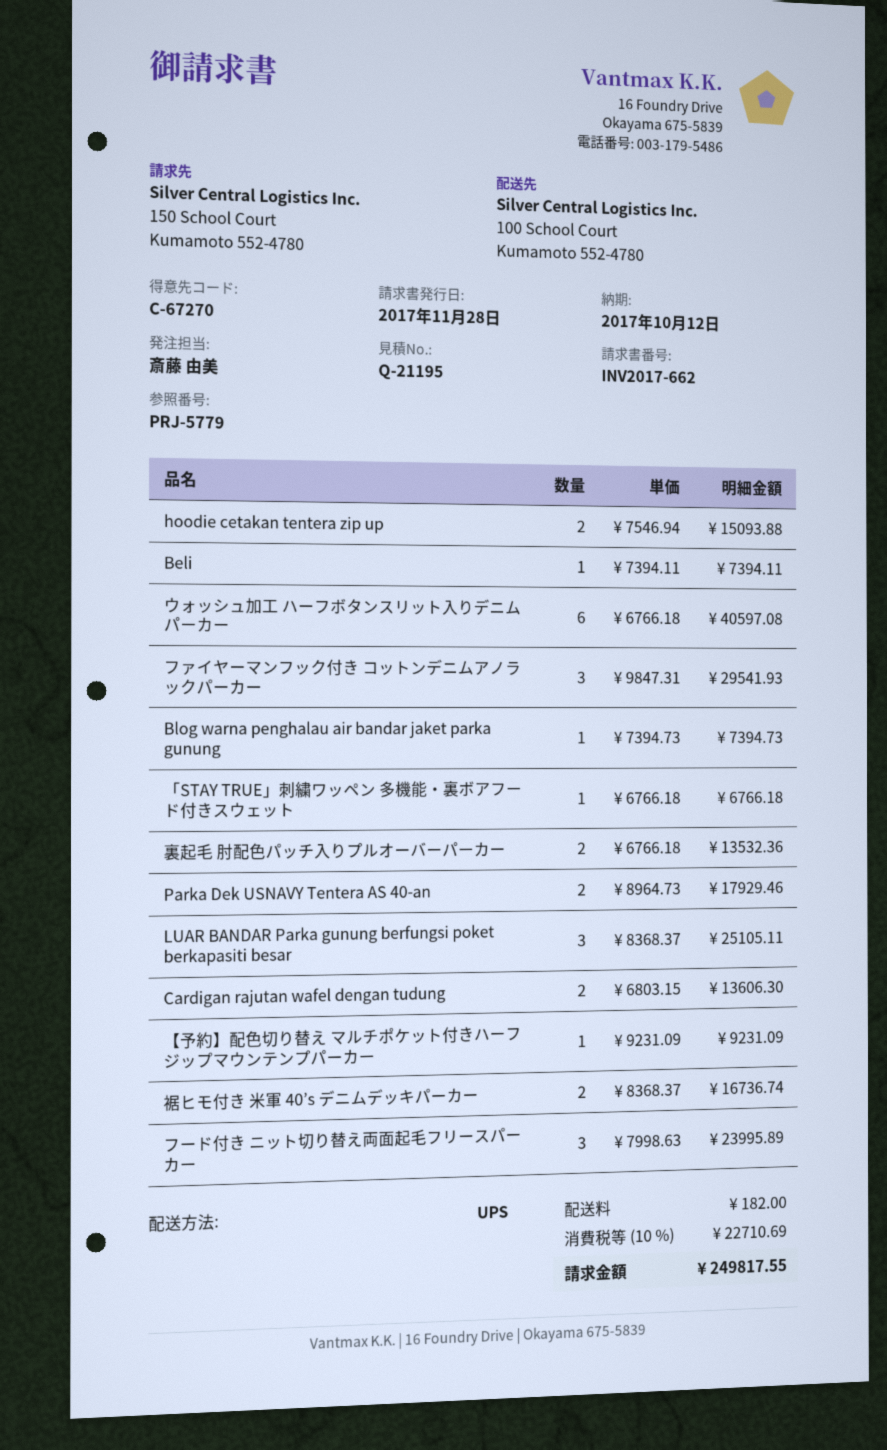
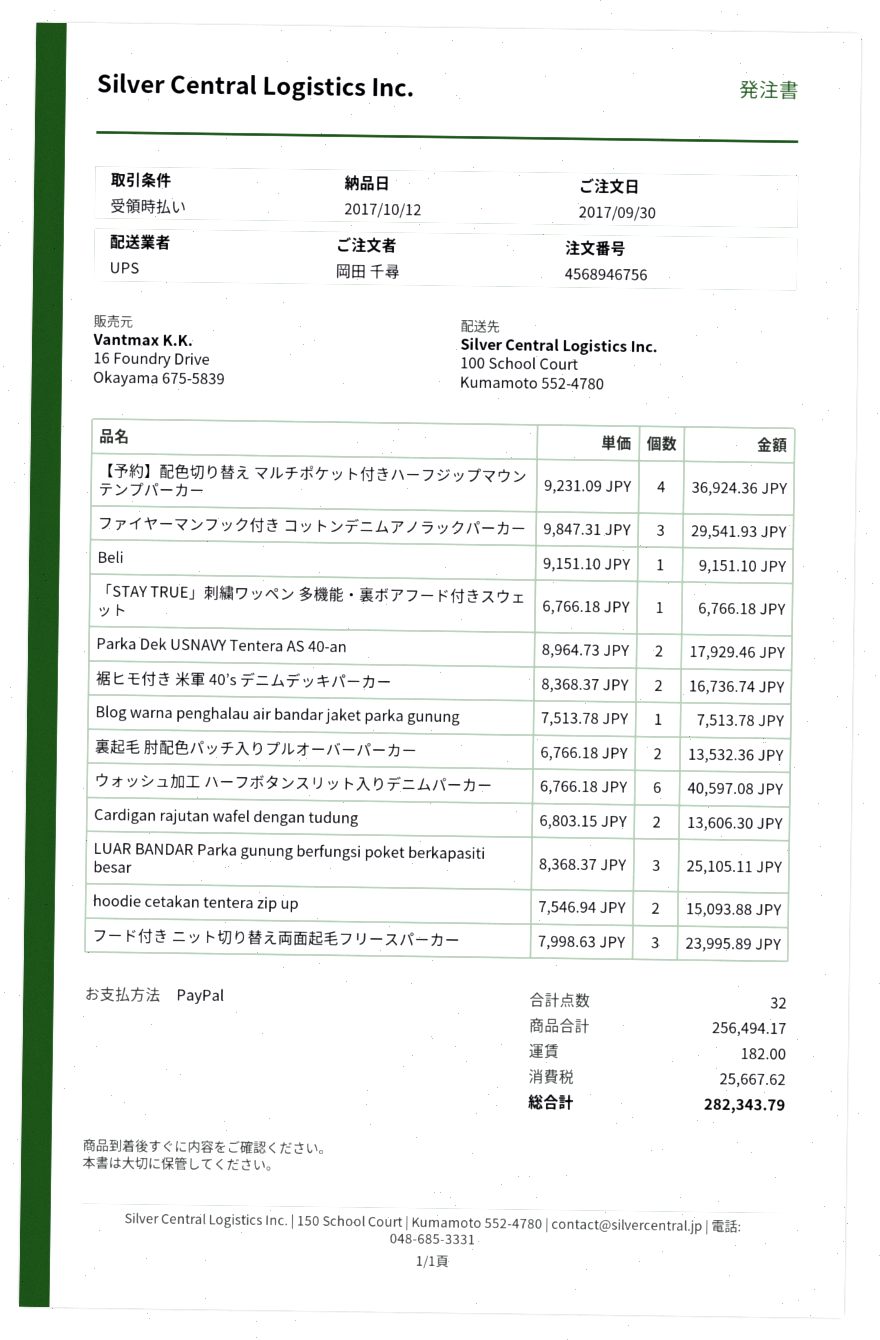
ordered by: 斎藤 由美 -> 岡田 千尋
Beli: 1 x 7394.11 = 7394.11 -> 1 x 9151.10 = 9151.10
Blog warna penghalau air bandar jaket parka gunung: 1 x 7394.73 = 7394.73 -> 1 x 7513.78 = 7513.78
【予約】配色切り替え マルチポケット付きハーフジップマウンテンプパーカー: 1 x 9231.09 = 9231.09 -> 4 x 9231.09 = 36924.36
tax: 22710.69 -> 25667.62
total: 249817.55 -> 282343.79

